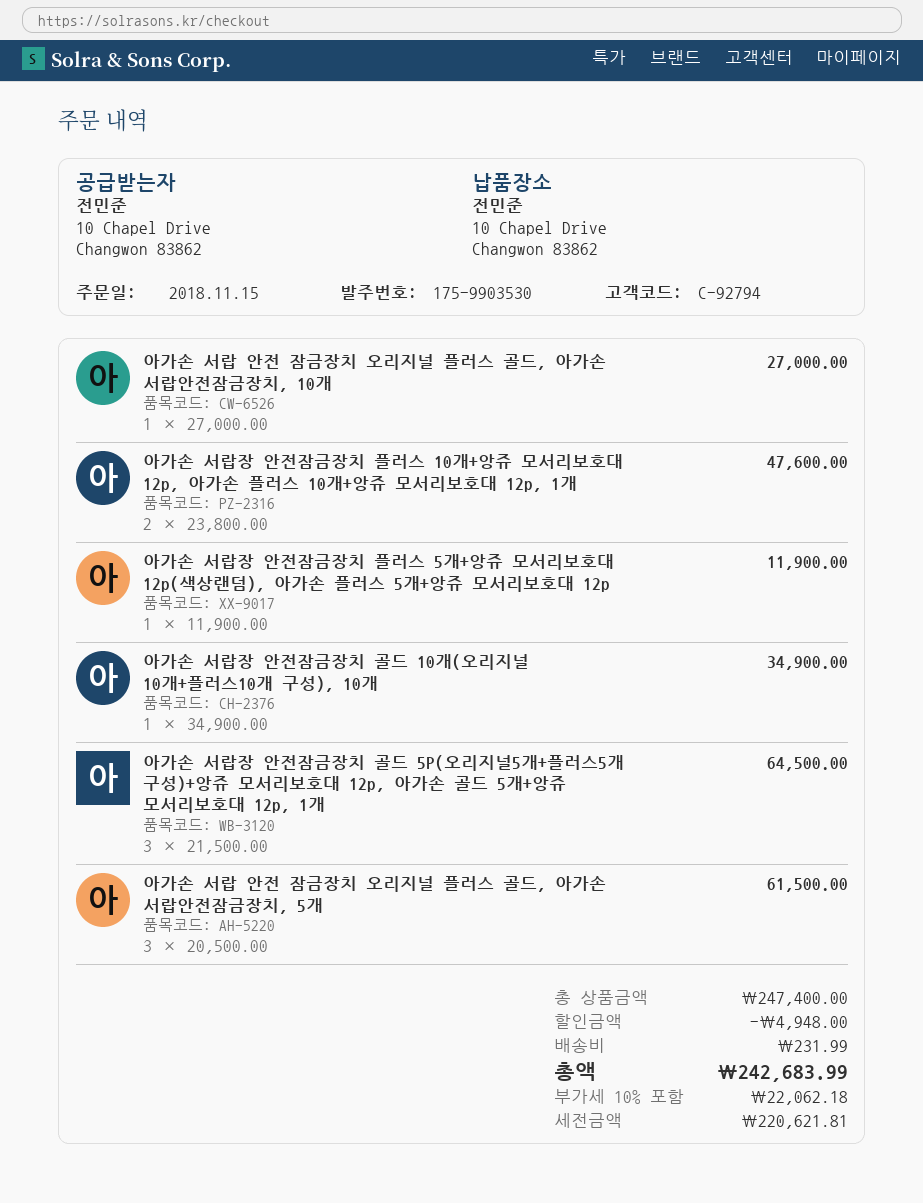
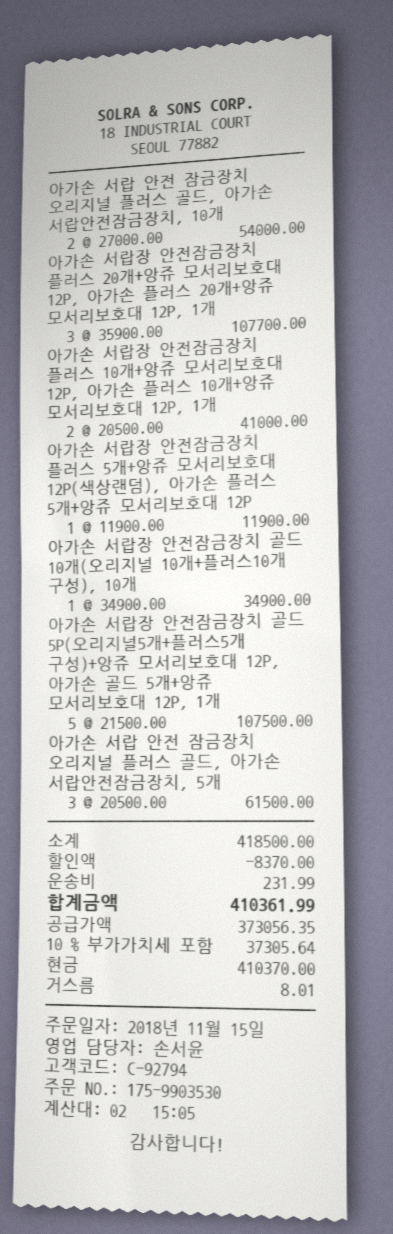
아가손 서랍 안전 잠금장치 오리지널 플러스 골드, 아가손 서랍안전잠금장치, 10개: 1 x 27000.00 = 27000.00 -> 2 x 27000.00 = 54000.00
아가손 서랍장 안전잠금장치 플러스 10개+앙쥬 모서리보호대 12p, 아가손 플러스 10개+앙쥬 모서리보호대 12p, 1개: 2 x 23800.00 = 47600.00 -> 2 x 20500.00 = 41000.00
아가손 서랍장 안전잠금장치 골드 5P(오리지널5개+플러스5개 구성)+앙쥬 모서리보호대 12p, 아가손 골드 5개+앙쥬 모서리보호대 12p, 1개: 3 x 21500.00 = 64500.00 -> 5 x 21500.00 = 107500.00
아가손 서랍장 안전잠금장치 플러스 20개+앙쥬 모서리보호대 12P, 아가손 플러스 20개+앙쥬 모서리보호대 12P, 1개: none -> 3 x 35900.00 = 107700.00
subtotal: 247400.00 -> 418500.00
discount: 4948.00 -> 8370.00
net: 220621.81 -> 373056.35
tax: 10% = 22062.18 -> 10% = 37305.64
total: 242683.99 -> 410361.99

